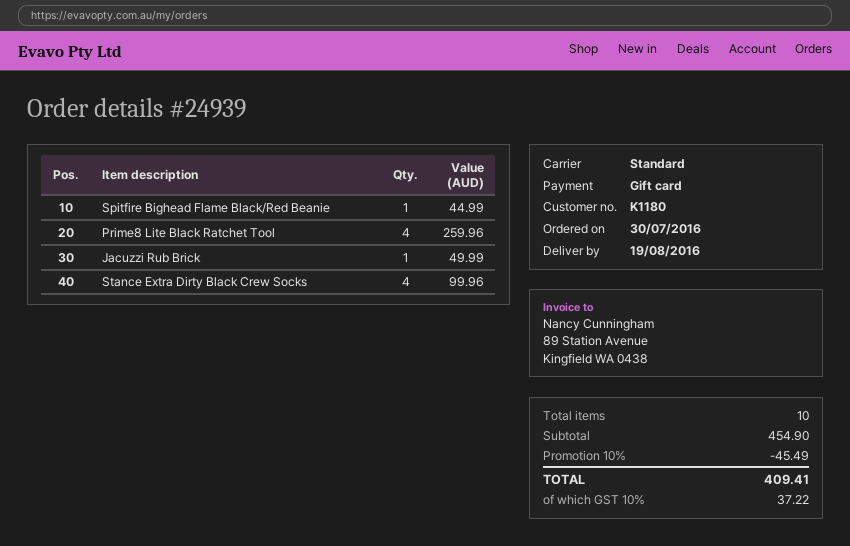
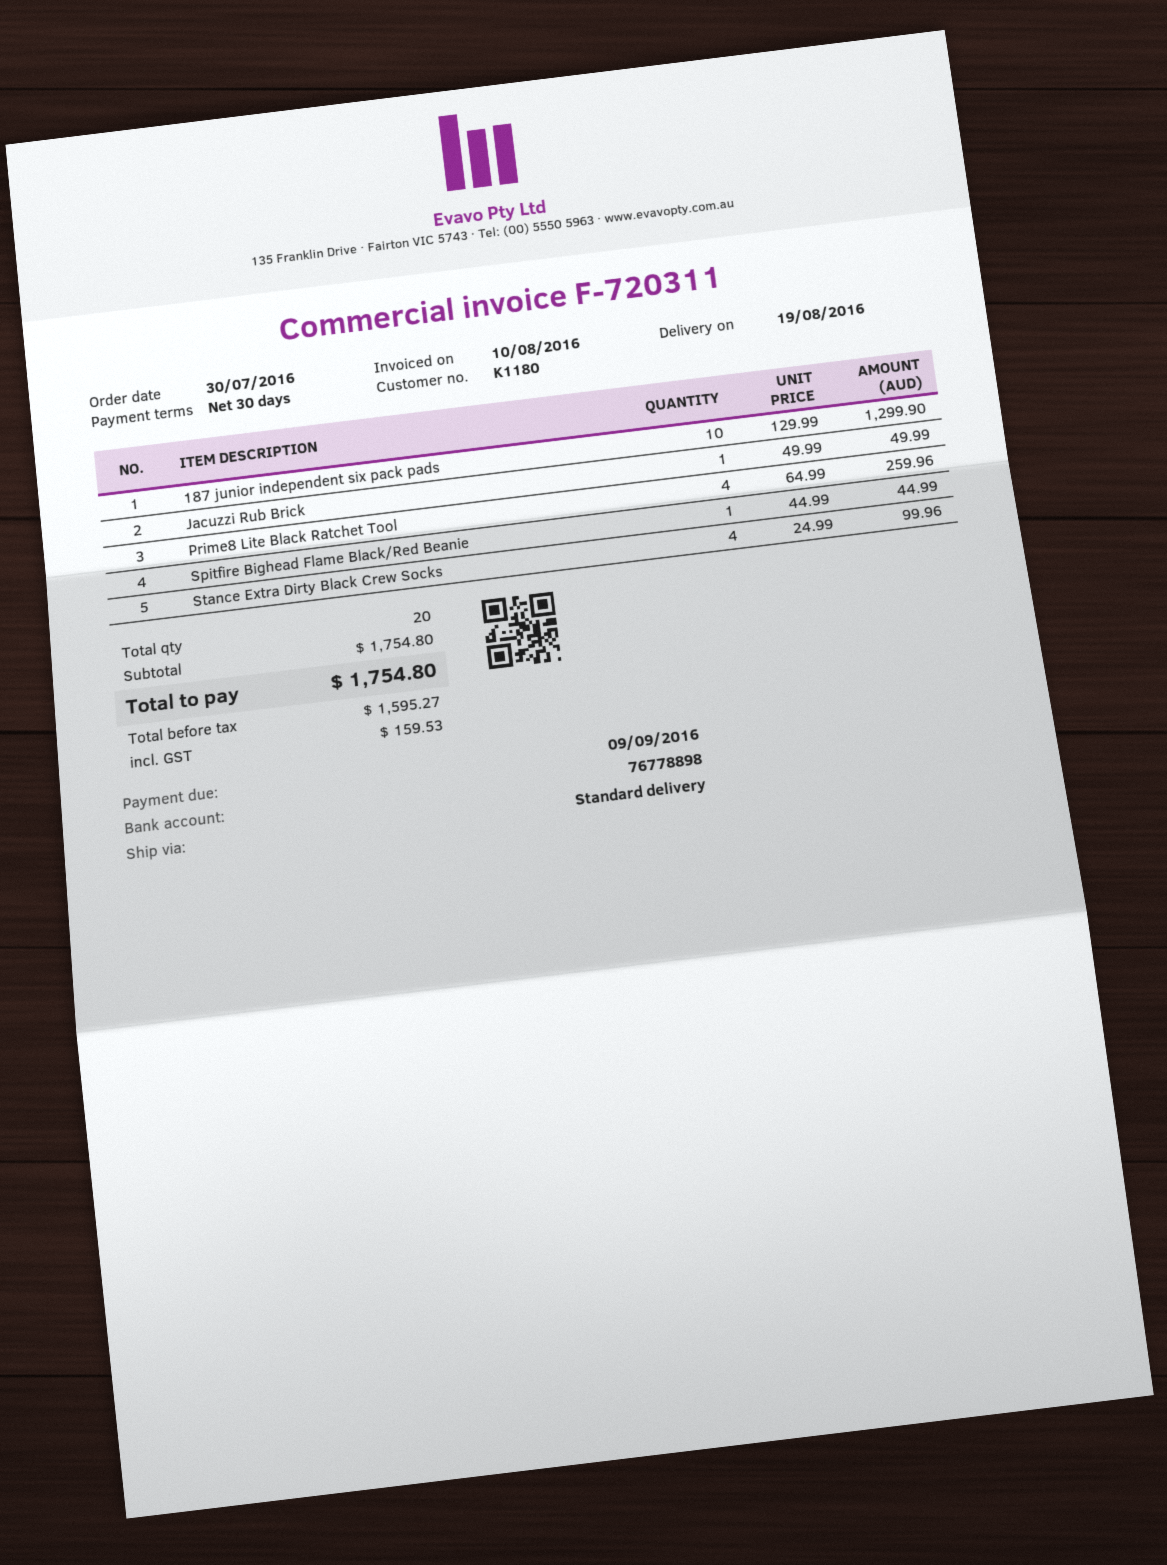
187 junior independent six pack pads: none -> 10 for 1299.90
total quantity: 10 -> 20
subtotal: 454.90 -> 1754.80
discount: 10% = 45.49 -> none
tax: 37.22 -> 159.53
total: 409.41 -> 1754.80

